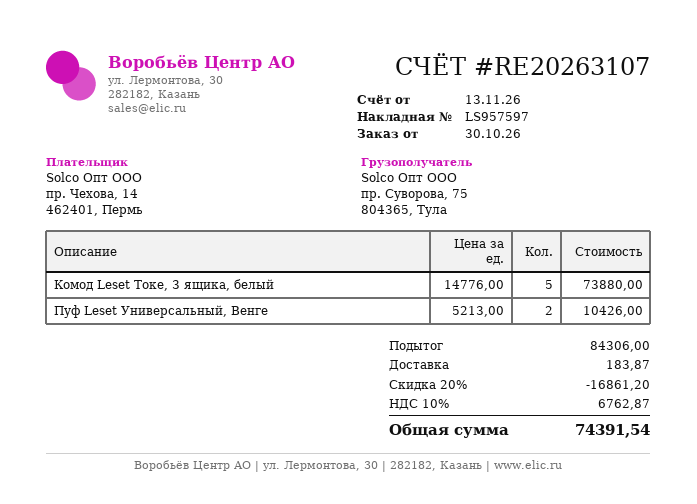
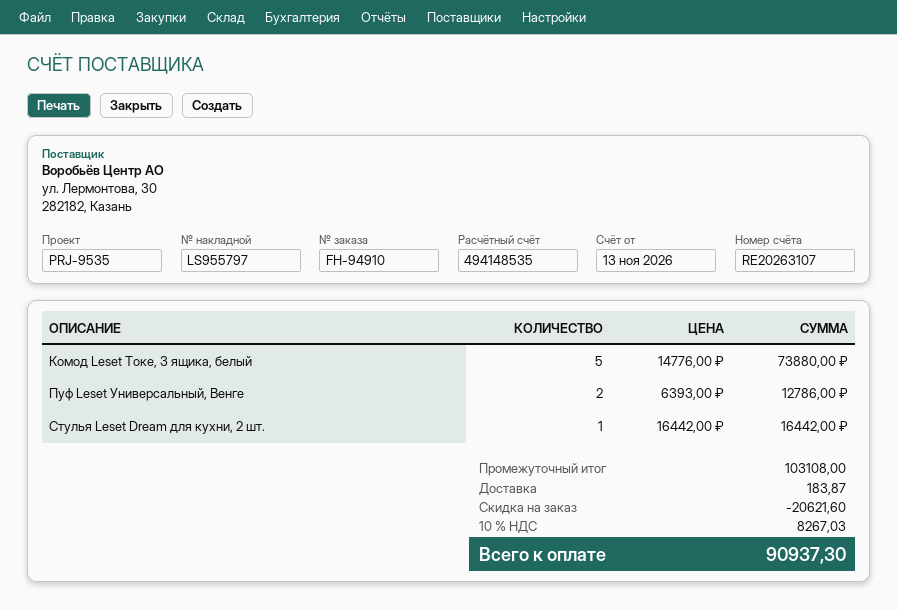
delivery note number: LS957597 -> LS955797
Пуф Leset Универсальный, Венге: 2 x 5213.00 = 10426.00 -> 2 x 6393.00 = 12786.00
Стулья Leset Dream для кухни, 2 шт.: none -> 1 x 16442.00 = 16442.00
subtotal: 84306.00 -> 103108.00
discount: 16861.20 -> 20621.60
tax: 10% = 6762.87 -> 10% = 8267.03
total: 74391.54 -> 90937.30

